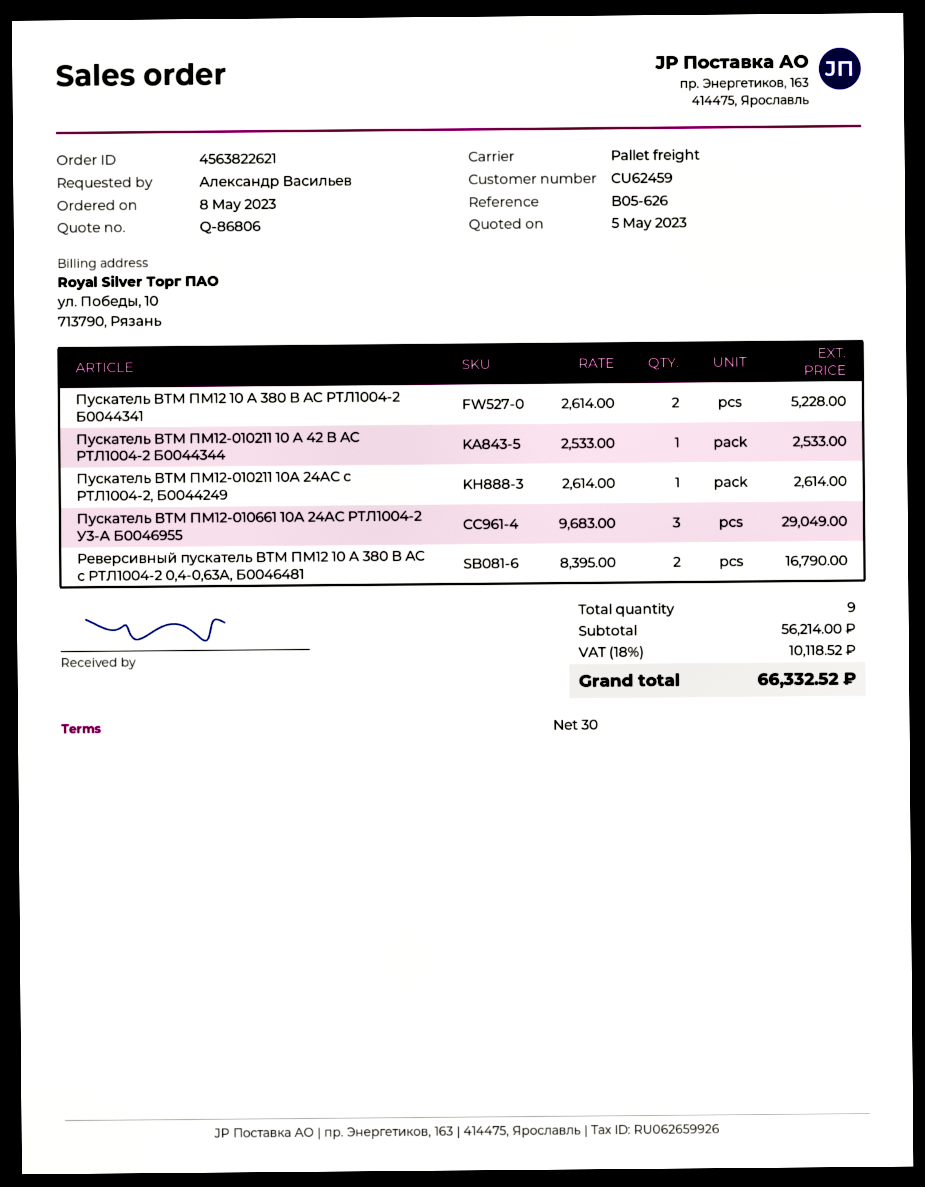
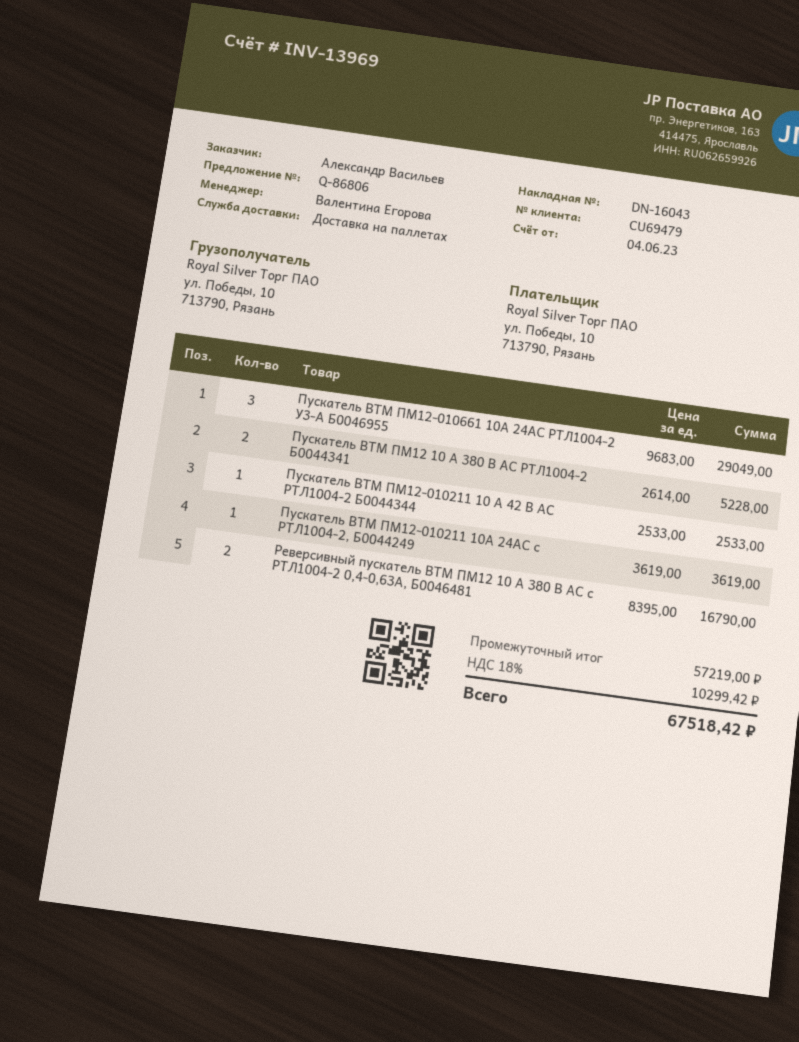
customer number: CU62459 -> CU69479
Пускатель ВТМ ПМ12-010211 10А 24АС с РТЛ1004-2, Б0044249: 1 x 2614.00 = 2614.00 -> 1 x 3619.00 = 3619.00
subtotal: 56214.00 -> 57219.00
tax: 18% = 10118.52 -> 18% = 10299.42
total: 66332.52 -> 67518.42

